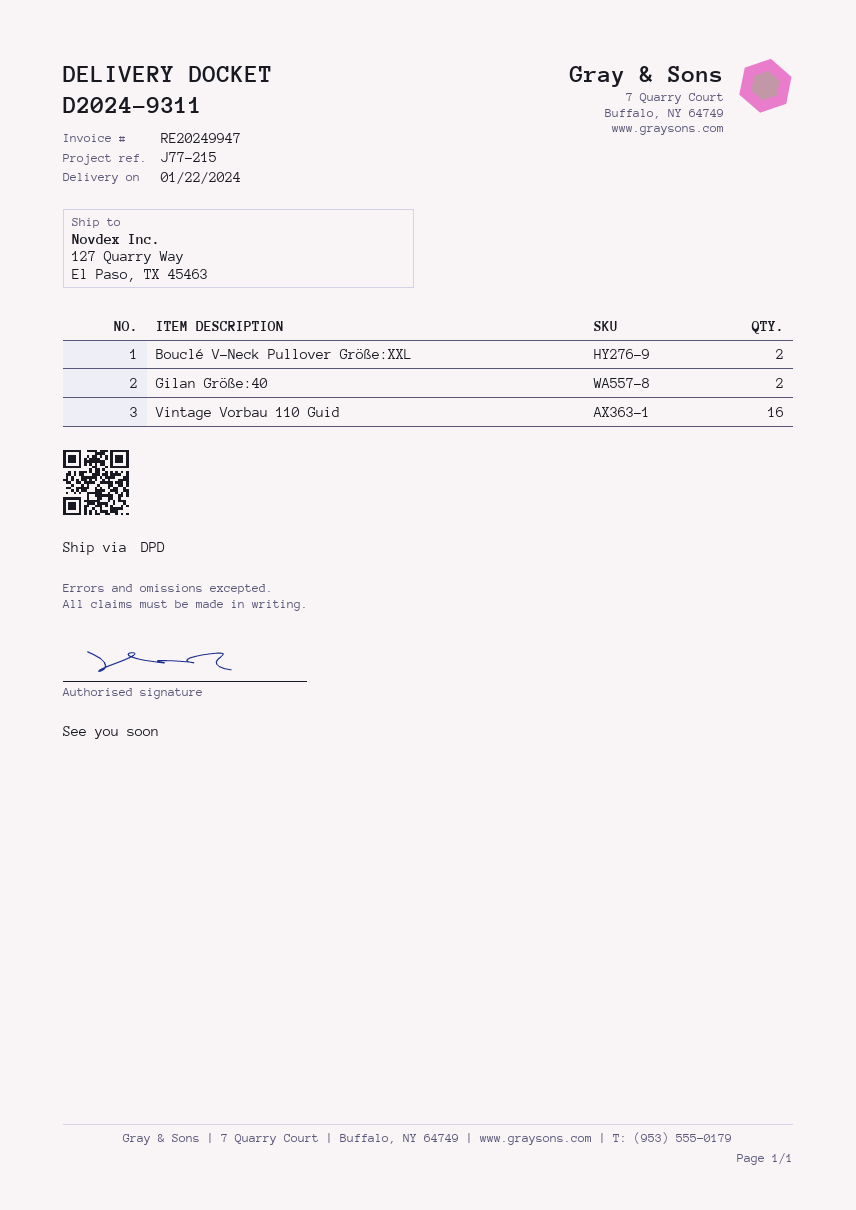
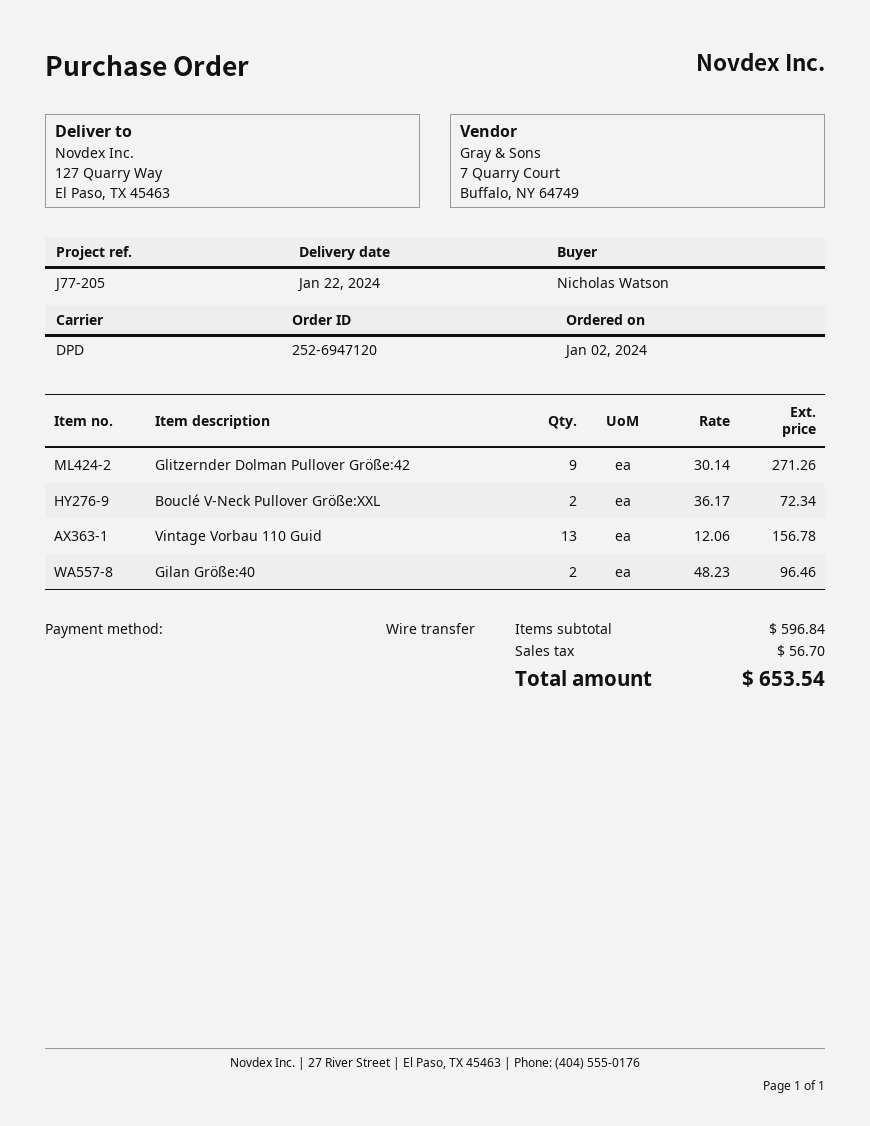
reference: J77-215 -> J77-205
Vintage Vorbau 110 Guid: 16 -> 13
Glitzernder Dolman Pullover Größe:42: none -> 9

